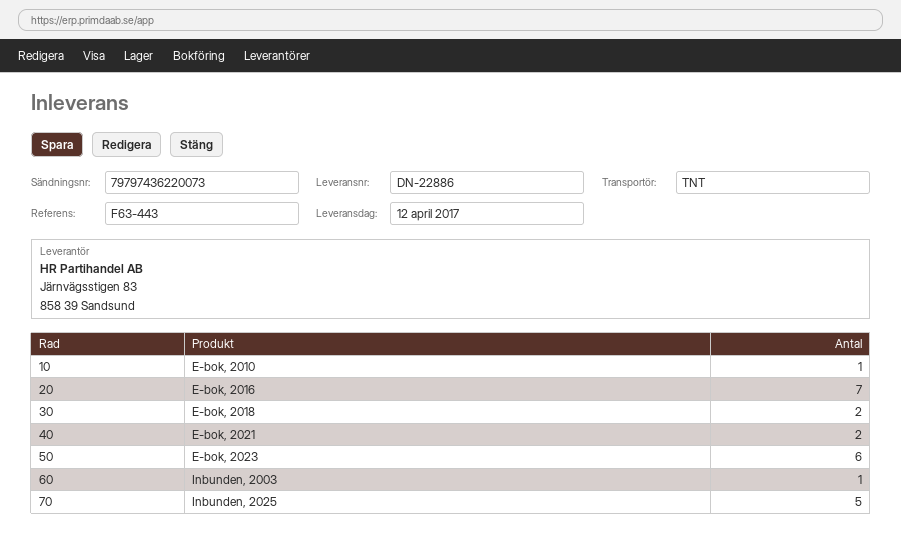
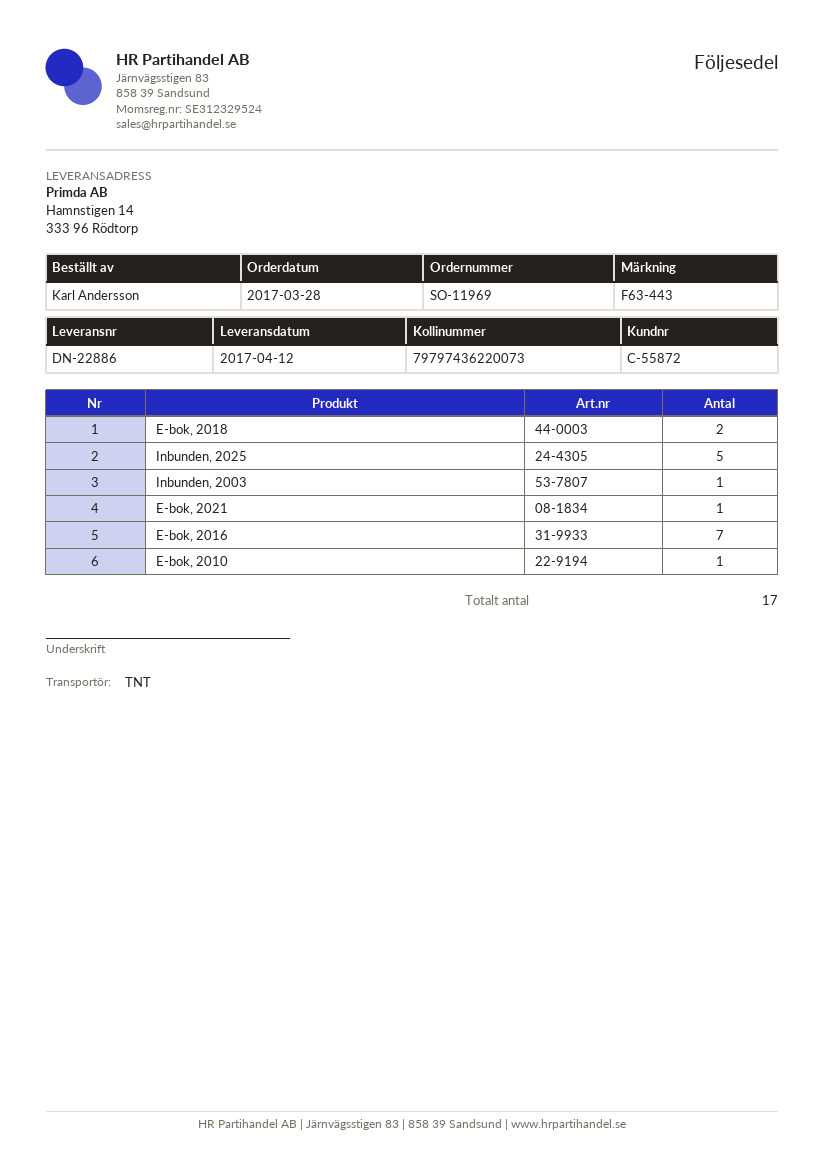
E-bok, 2021: 2 -> 1
E-bok, 2023: 6 -> none

